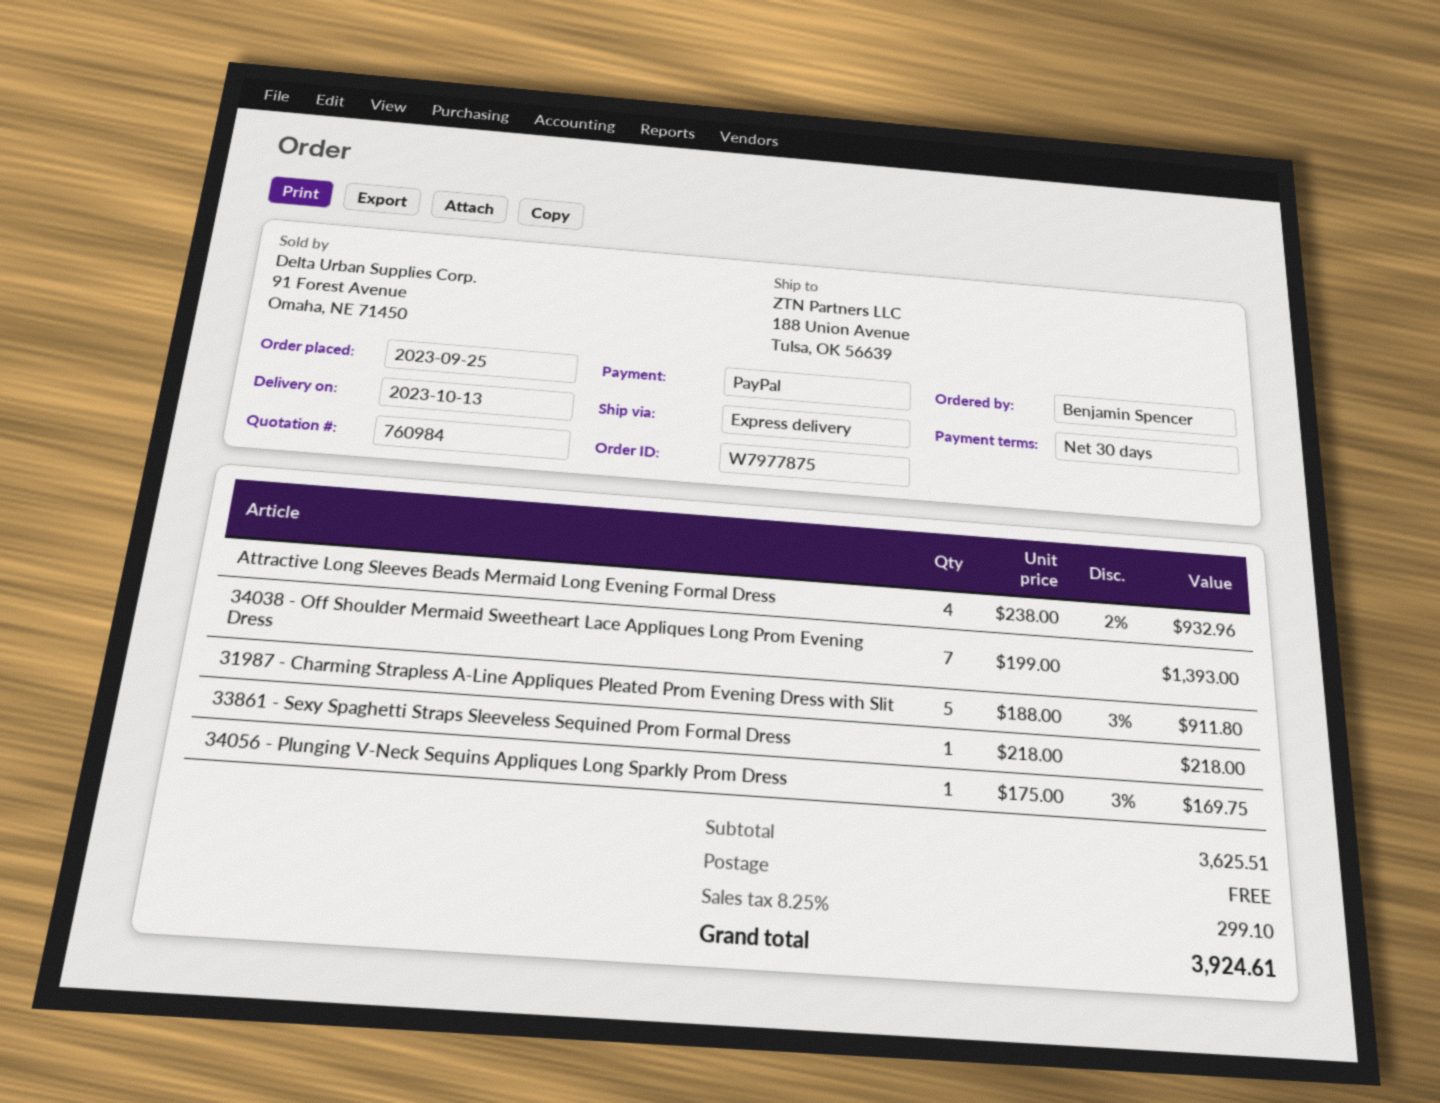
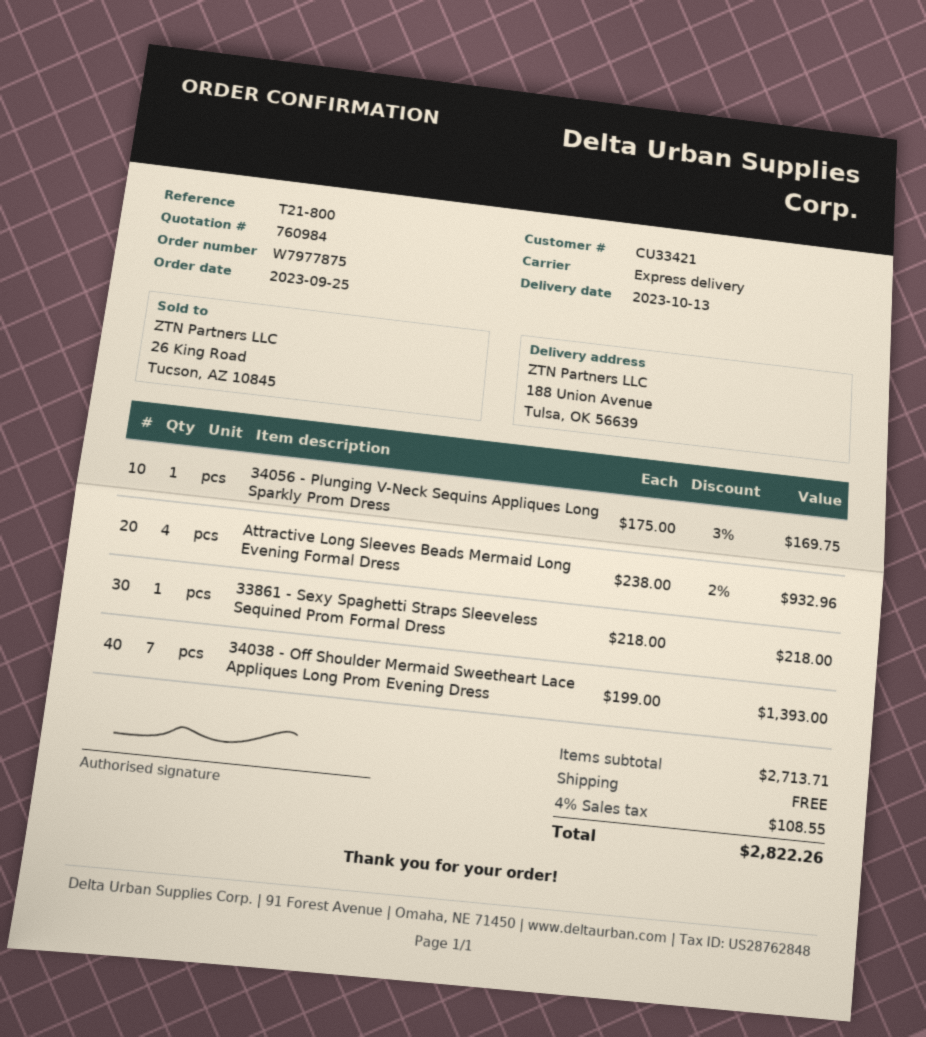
31987 - Charming Strapless A-Line Appliques Pleated Prom Evening Dress with Slit: 5 x 188.00 - 3% = 911.80 -> none
subtotal: 3625.51 -> 2713.71
tax: 8.25% = 299.10 -> 4% = 108.55
total: 3924.61 -> 2822.26

